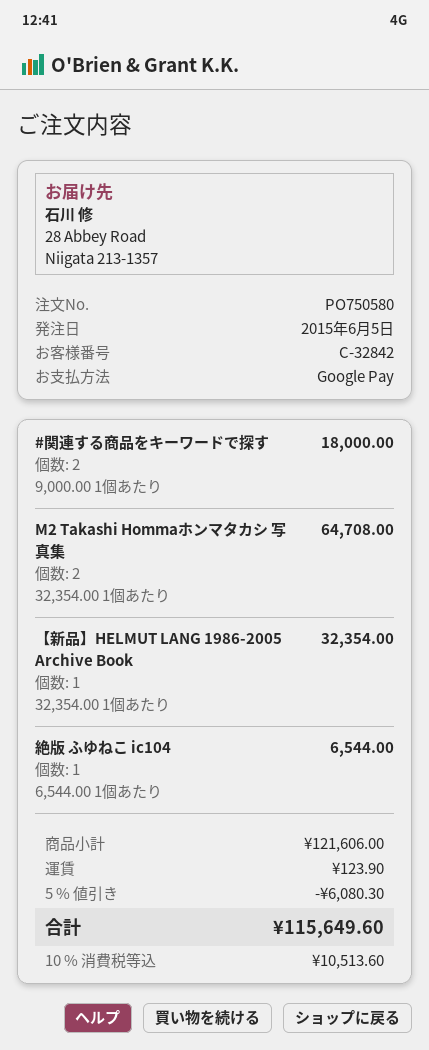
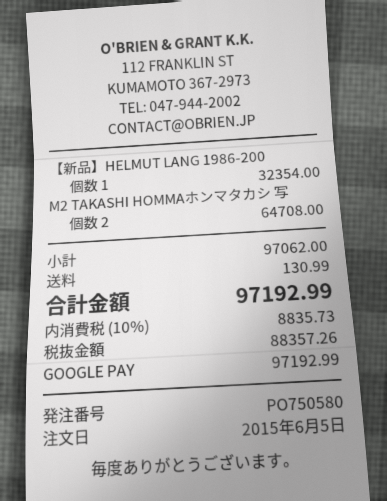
#関連する商品をキーワードで探す: 2 for 18000.00 -> none
絶版 ふゆねこ ic104: 1 for 6544.00 -> none
subtotal: 121606.00 -> 97062.00
discount: 5% = 6080.30 -> none
shipping: 123.90 -> 130.99
tax: 10% = 10513.60 -> 10% = 8835.73
total: 115649.60 -> 97192.99

